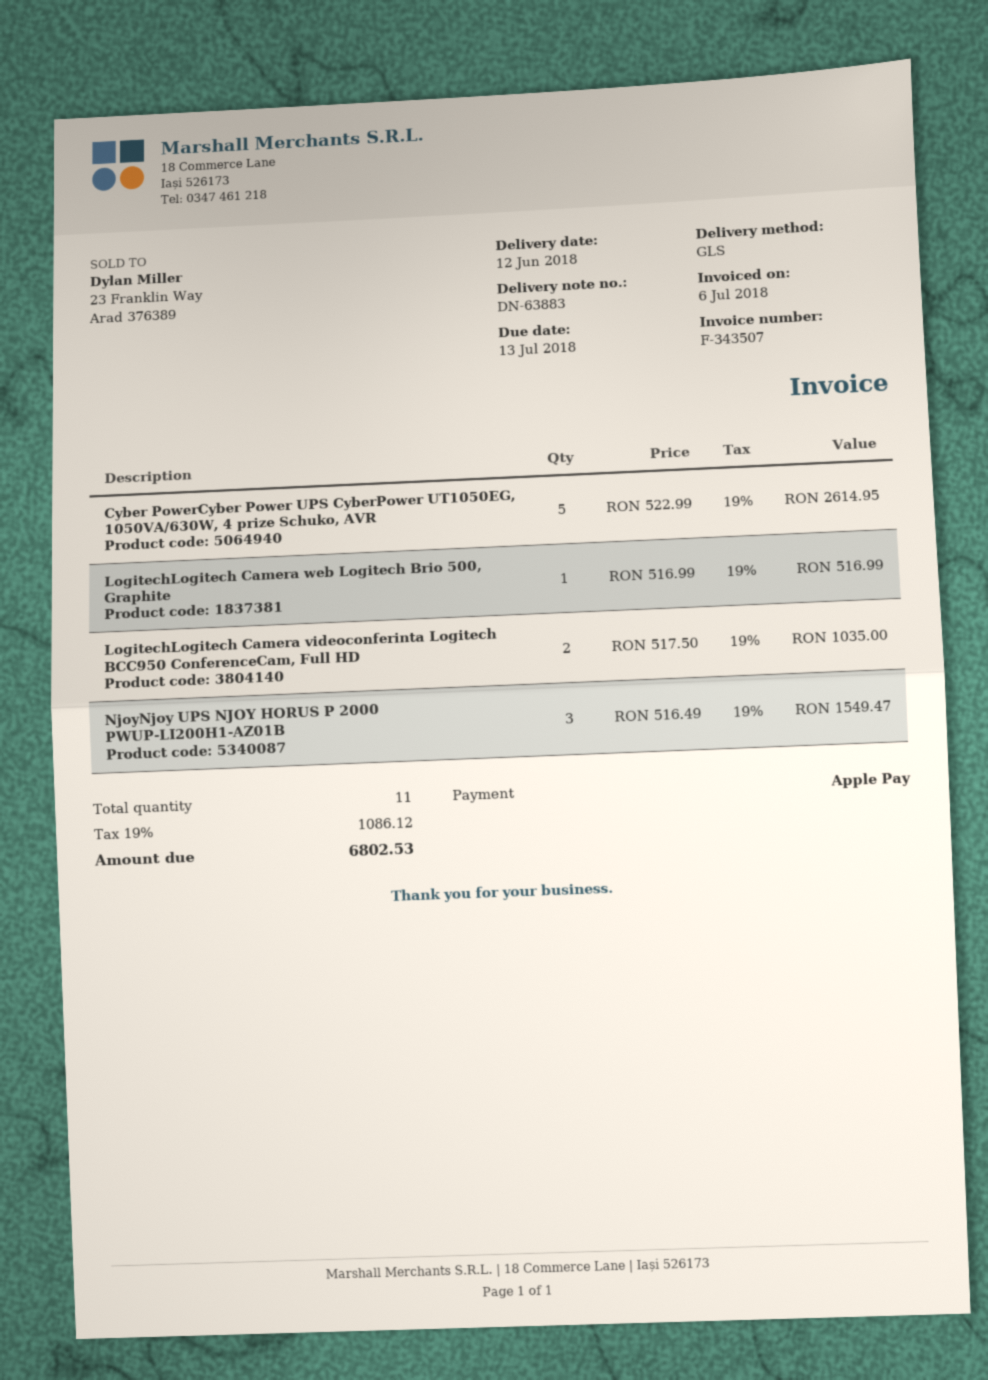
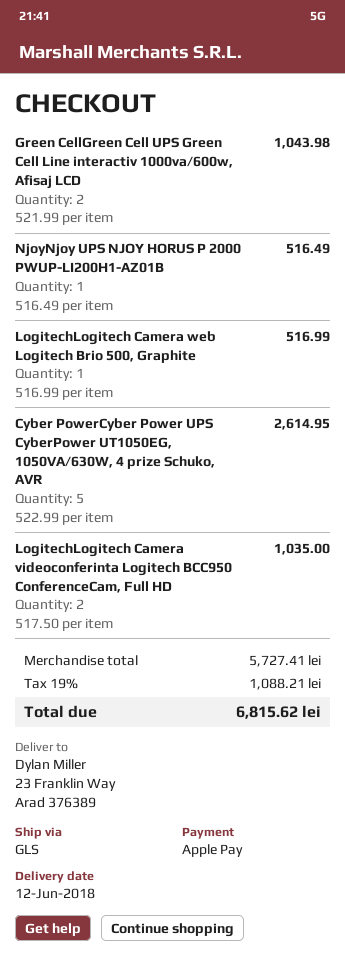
NjoyNjoy UPS NJOY HORUS P 2000 PWUP-LI200H1-AZ01B: 3 x 516.49 = 1549.47 -> 1 x 516.49 = 516.49
Green CellGreen Cell UPS Green Cell Line interactiv 1000va/600w, Afisaj LCD: none -> 2 x 521.99 = 1043.98
tax: 19% = 1086.12 -> 19% = 1088.21
total: 6802.53 -> 6815.62

